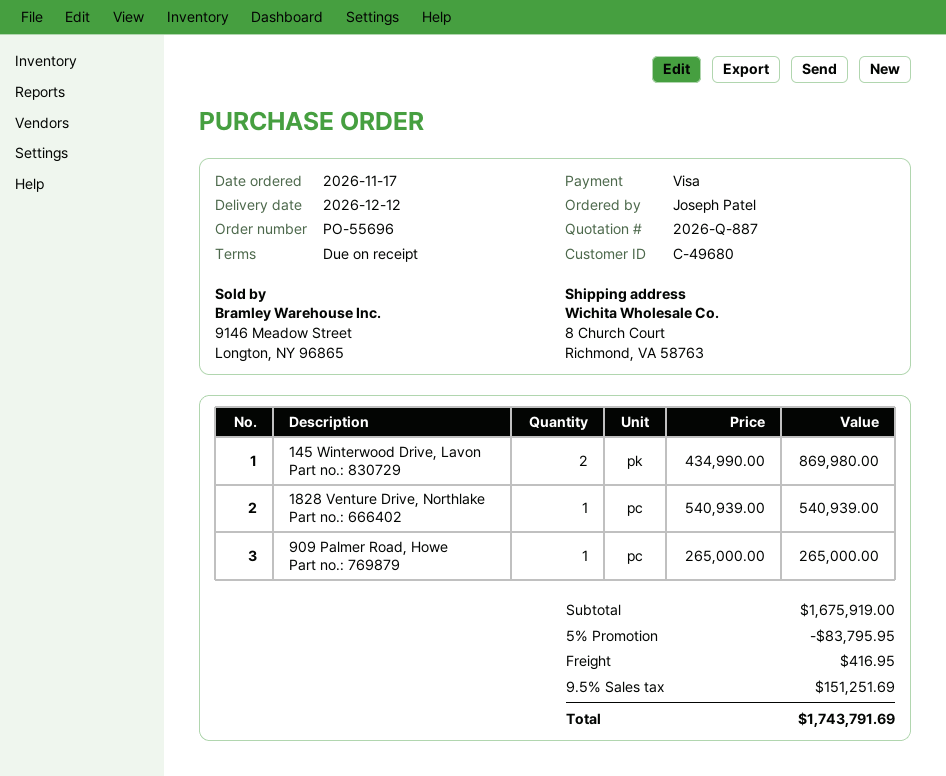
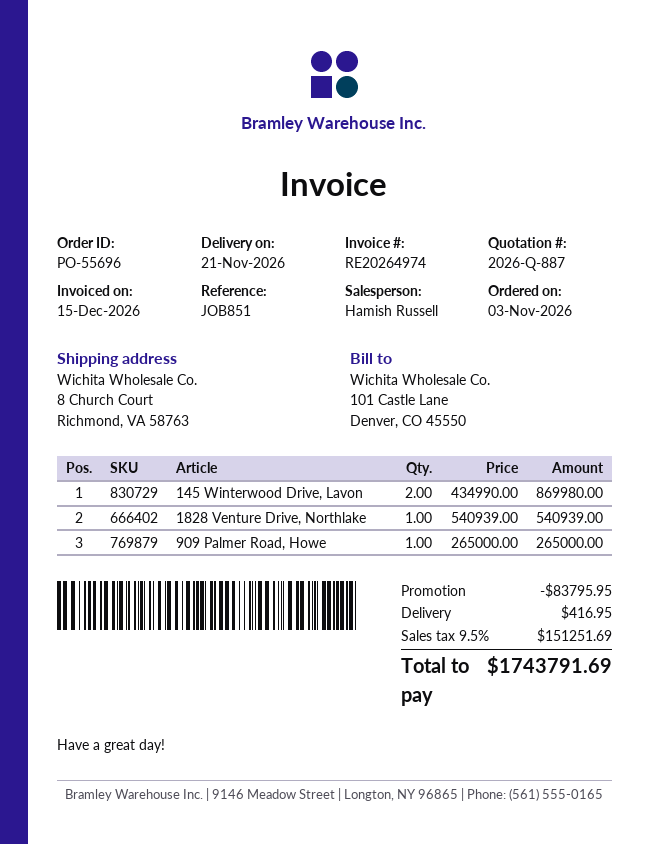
order date: 2026-11-17 -> 2026-11-03
delivery date: 2026-12-12 -> 2026-11-21

